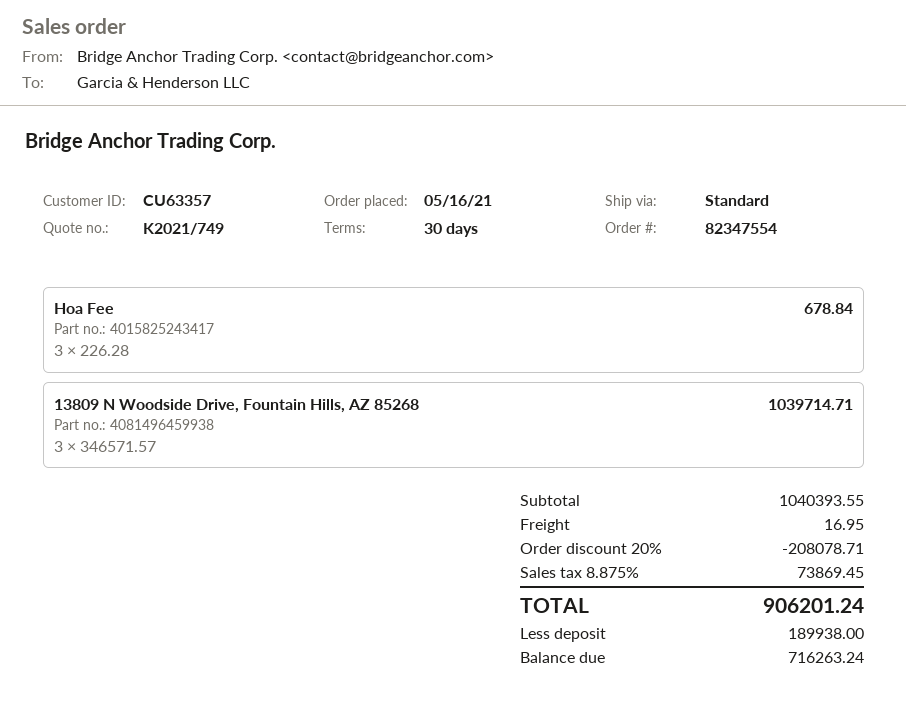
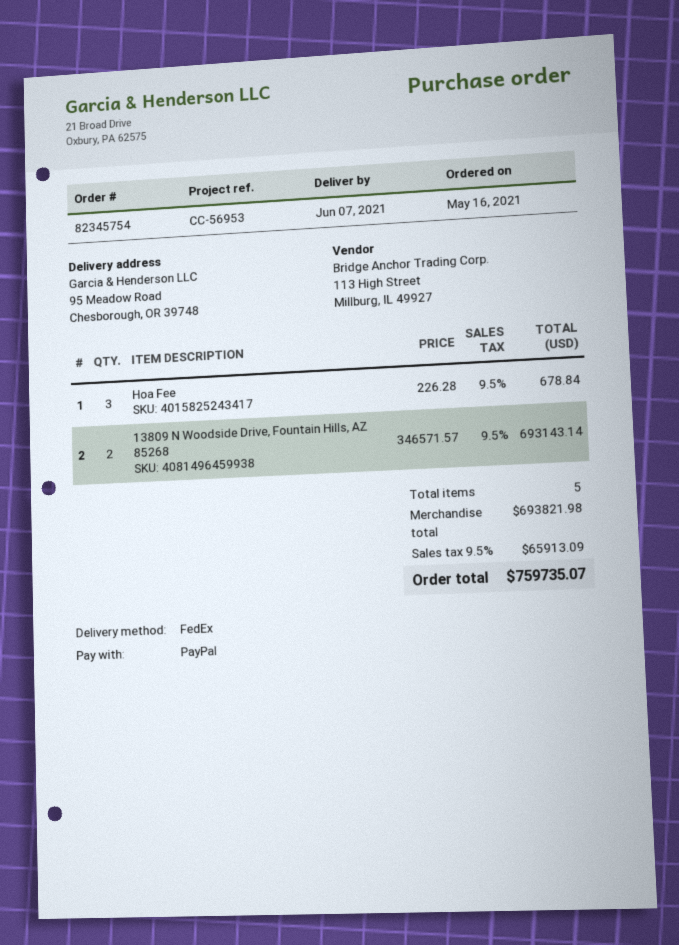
order number: 82347554 -> 82345754
shipping method: standard -> FedEx
13809 N Woodside Drive, Fountain Hills, AZ 85268: 3 x 346571.57 = 1039714.71 -> 2 x 346571.57 = 693143.14
subtotal: 1040393.55 -> 693821.98
discount: 20% = 208078.71 -> none
shipping: 16.95 -> none
tax: 8.875% = 73869.45 -> 9.5% = 65913.09
total: 906201.24 -> 759735.07

